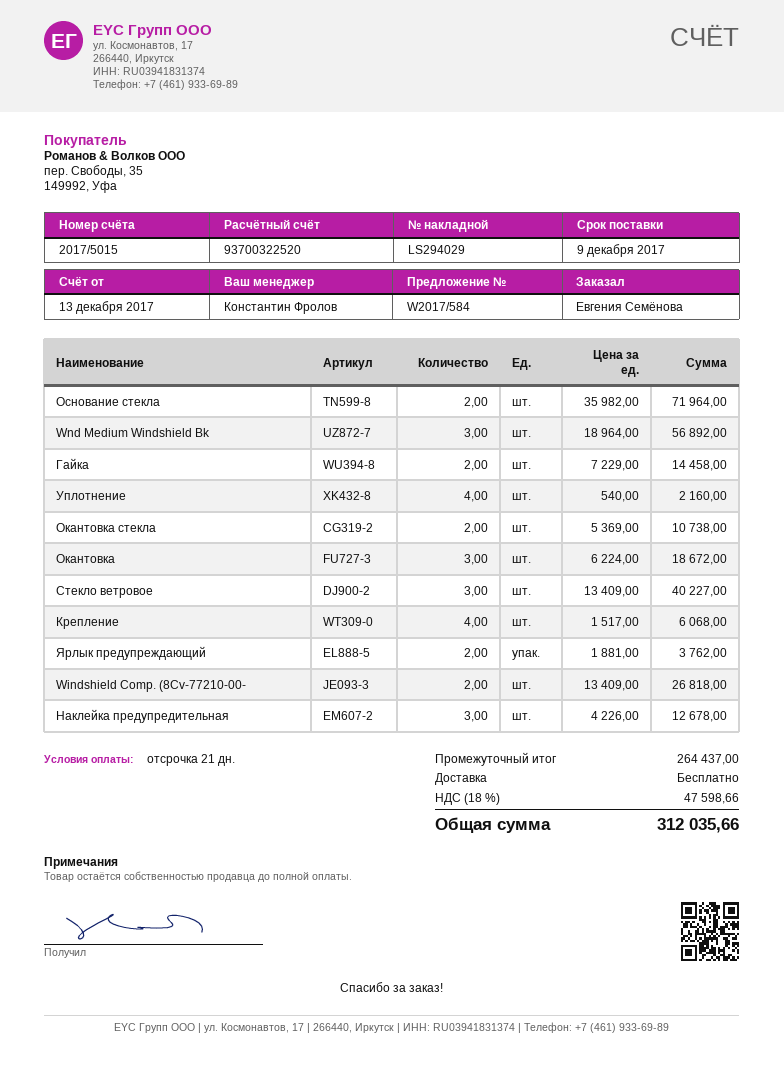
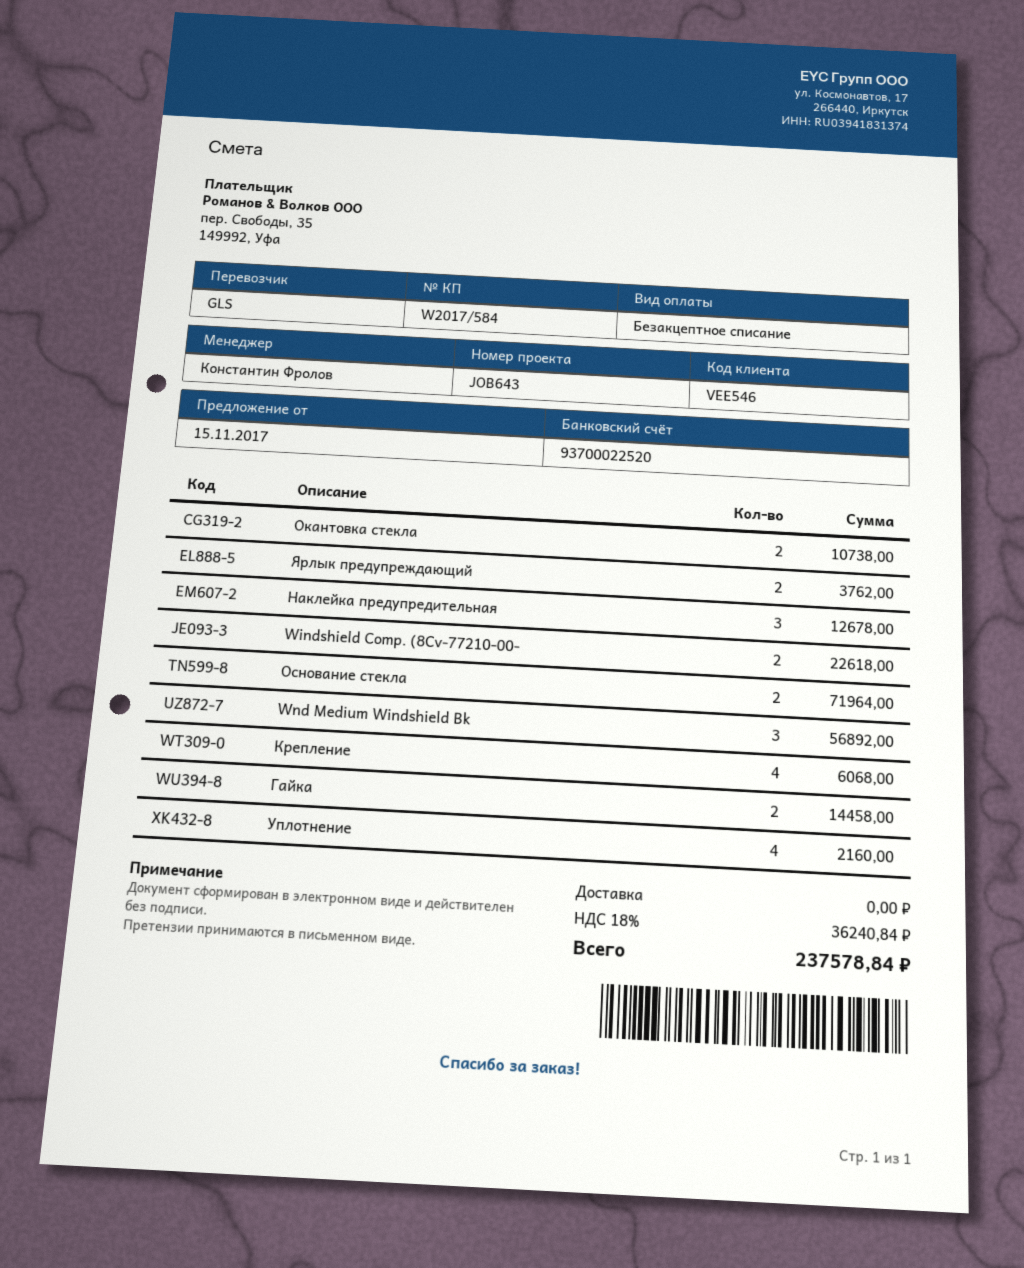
bank account: 93700322520 -> 93700022520
Окантовка: 3 for 18672.00 -> none
Стекло ветровое: 3 for 40227.00 -> none
Windshield Comp. (8Cv-77210-00-: 2 for 26818.00 -> 2 for 22618.00
tax: 18% = 47598.66 -> 18% = 36240.84
total: 312035.66 -> 237578.84

